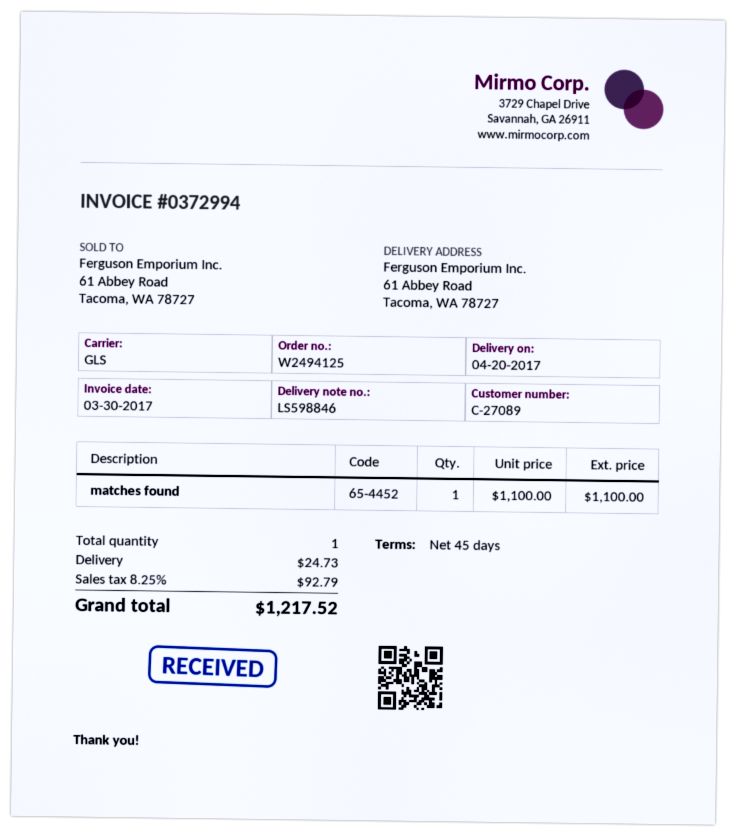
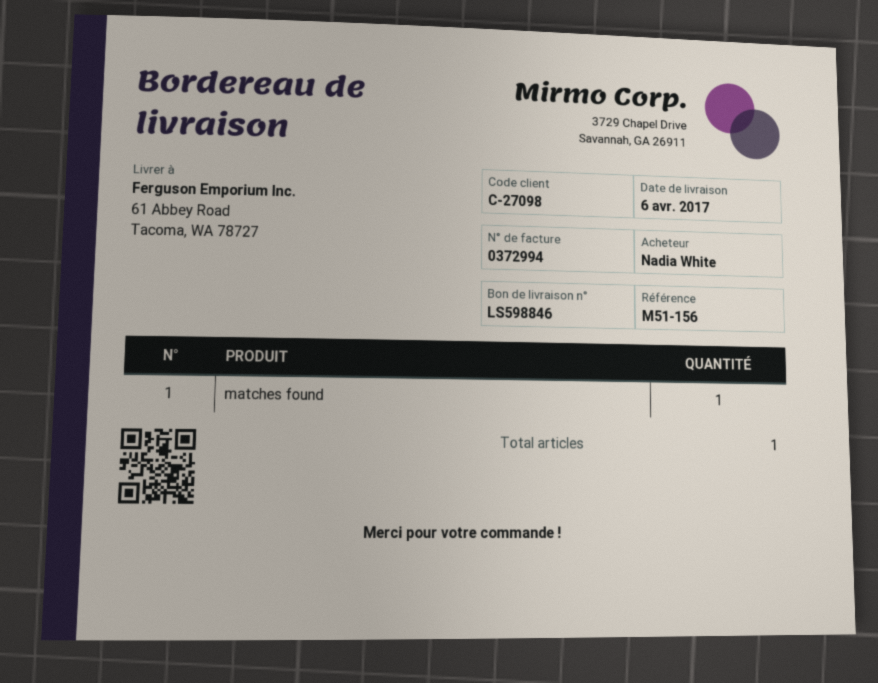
delivery date: 2017-04-20 -> 2017-04-06
customer number: C-27089 -> C-27098

